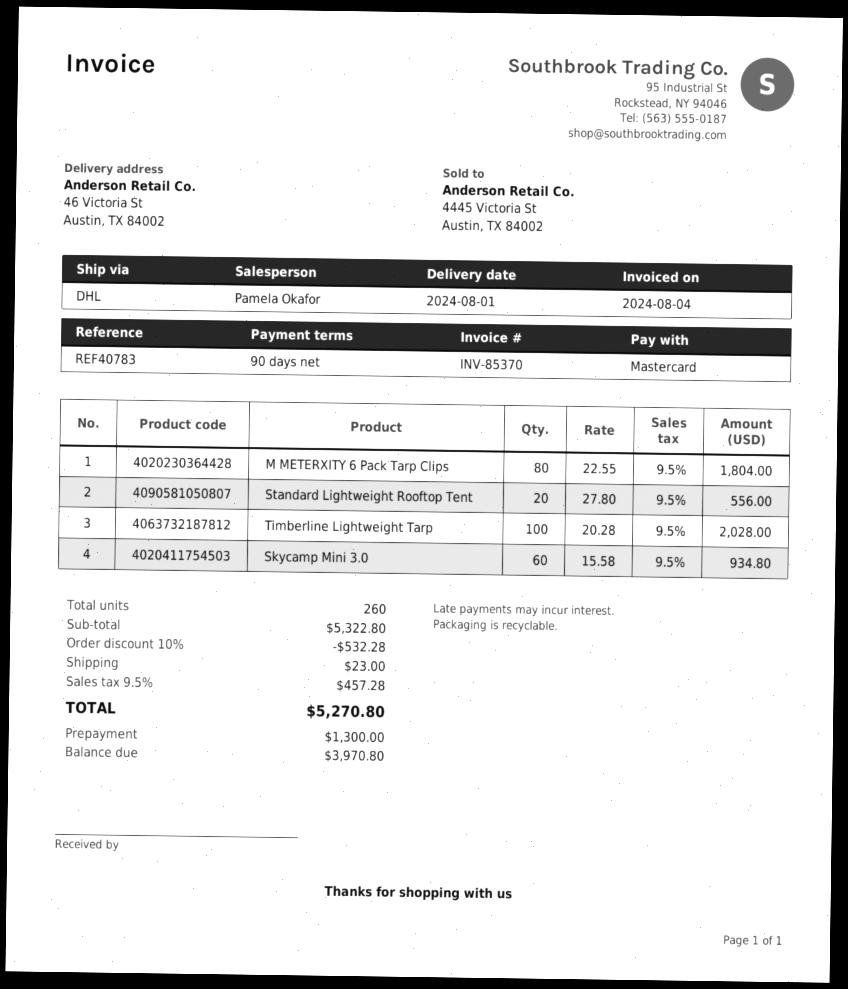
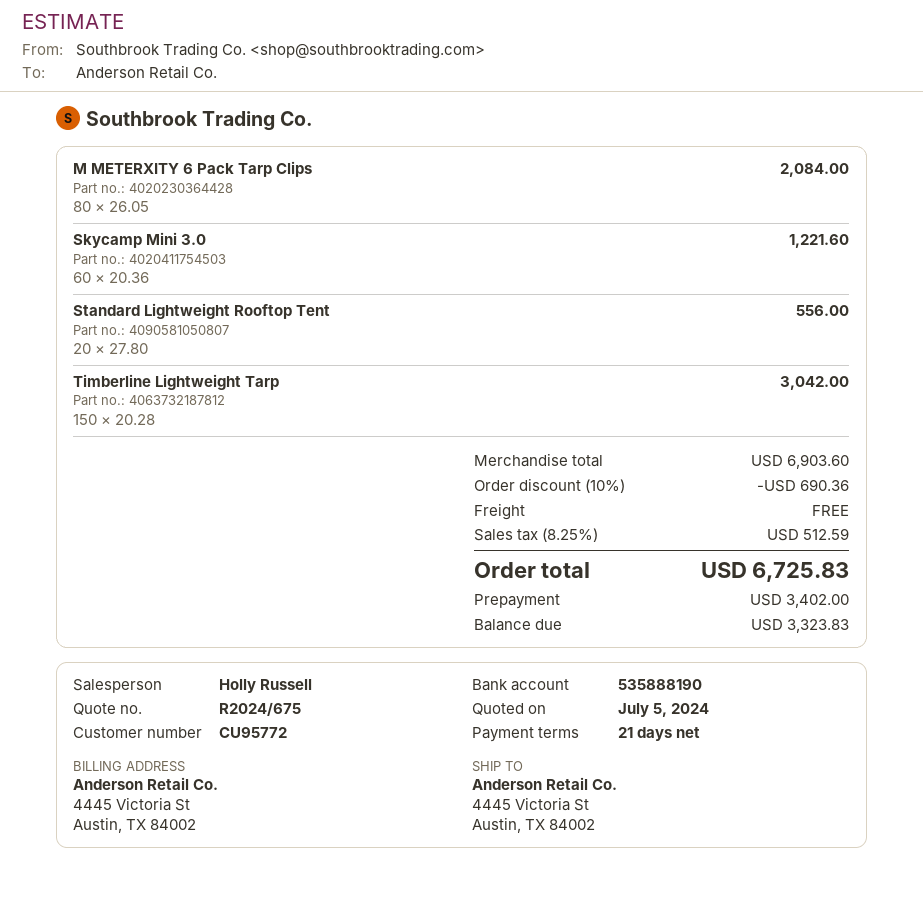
payment terms: 90 days -> 21 days
sales rep: Pamela Okafor -> Holly Russell
ship to: 46 Victoria St, Austin, TX 84002 -> 4445 Victoria St, Austin, TX 84002
M METERXITY 6 Pack Tarp Clips: 80 x 22.55 = 1804.00 -> 80 x 26.05 = 2084.00
Timberline Lightweight Tarp: 100 x 20.28 = 2028.00 -> 150 x 20.28 = 3042.00
Skycamp Mini 3.0: 60 x 15.58 = 934.80 -> 60 x 20.36 = 1221.60
subtotal: 5322.80 -> 6903.60
discount: 10% = 532.28 -> 10% = 690.36
shipping: 23.00 -> 0.00
tax: 9.5% = 457.28 -> 8.25% = 512.59
total: 5270.80 -> 6725.83
deposit: 1300.00 -> 3402.00
balance: 3970.80 -> 3323.83

